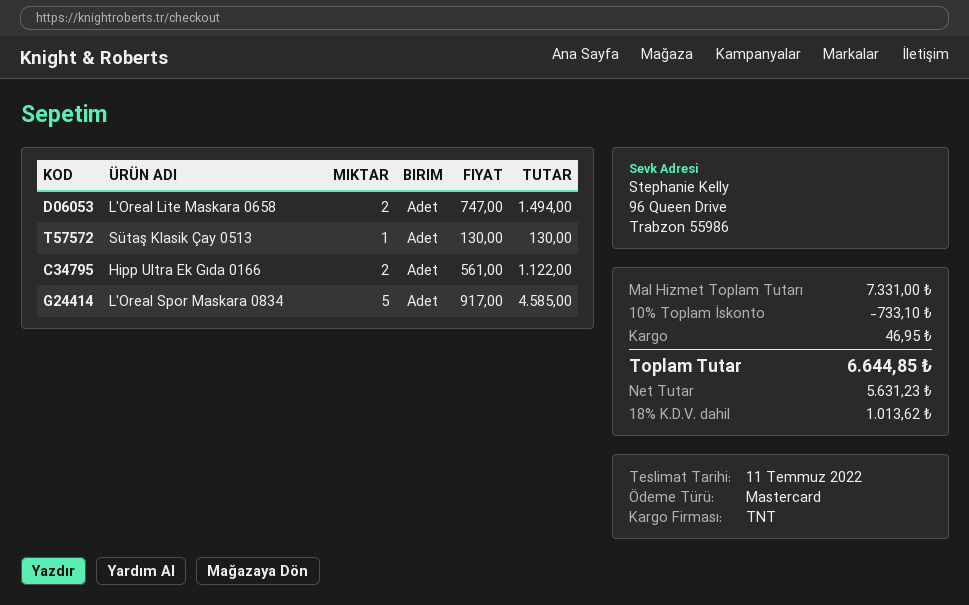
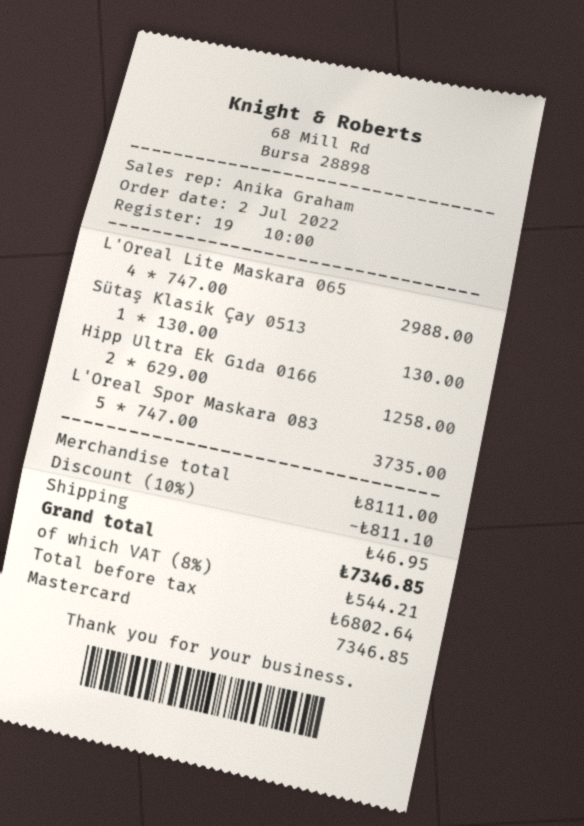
L'Oreal Lite Maskara 0658: 2 x 747.00 = 1494.00 -> 4 x 747.00 = 2988.00
Hipp Ultra Ek Gıda 0166: 2 x 561.00 = 1122.00 -> 2 x 629.00 = 1258.00
L'Oreal Spor Maskara 0834: 5 x 917.00 = 4585.00 -> 5 x 747.00 = 3735.00
subtotal: 7331.00 -> 8111.00
discount: 10% = 733.10 -> 10% = 811.10
net: 5631.23 -> 6802.64
tax: 18% = 1013.62 -> 8% = 544.21
total: 6644.85 -> 7346.85

